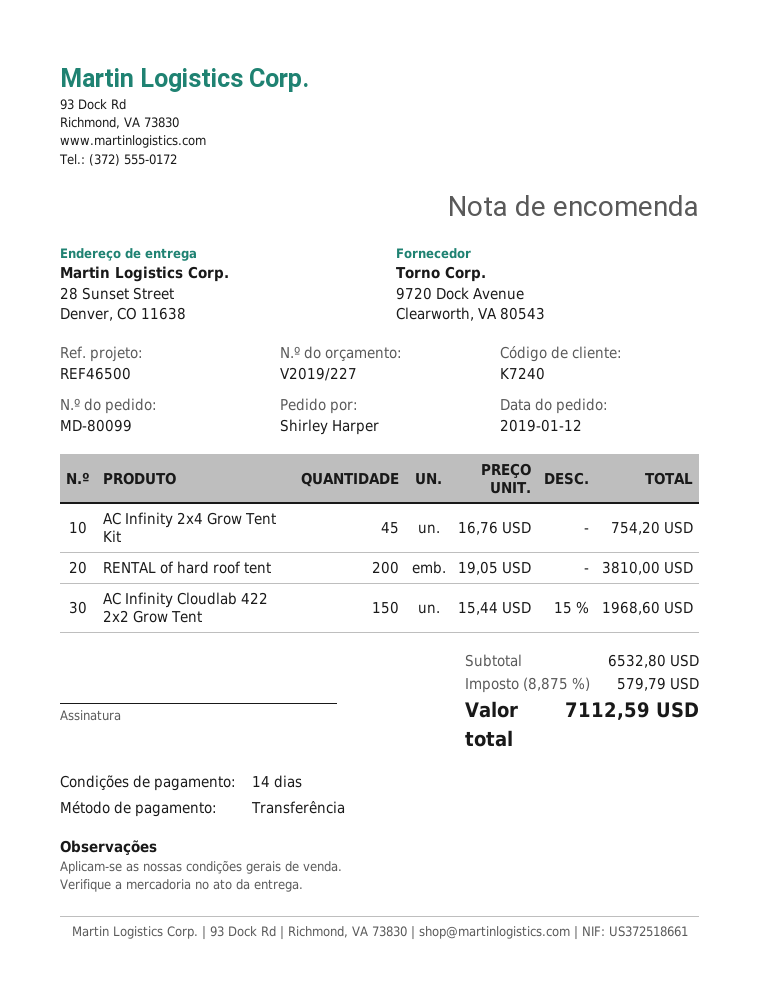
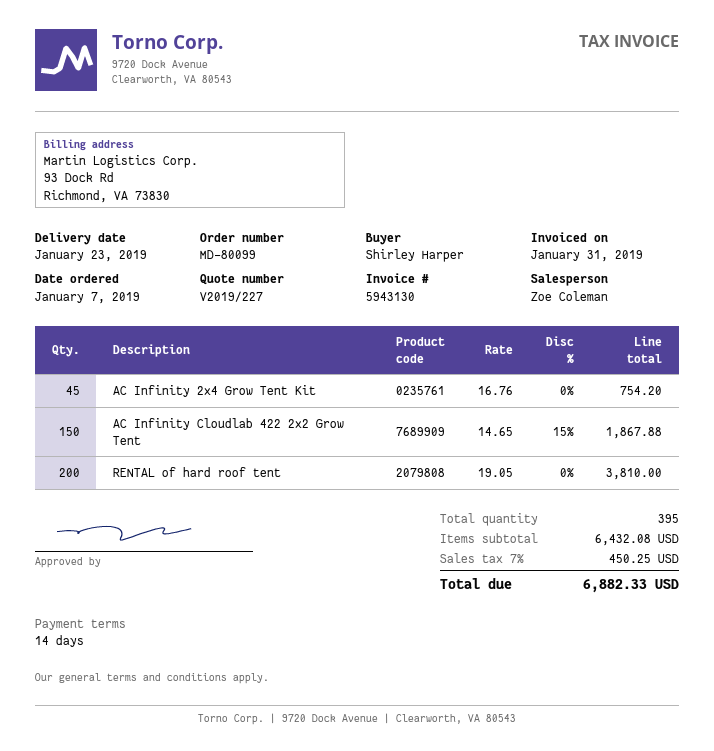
order date: 2019-01-12 -> 2019-01-07
AC Infinity Cloudlab 422 2x2 Grow Tent: 150 x 15.44 - 15% = 1968.60 -> 150 x 14.65 - 15% = 1867.88
subtotal: 6532.80 -> 6432.08
tax: 8.875% = 579.79 -> 7% = 450.25
total: 7112.59 -> 6882.33

